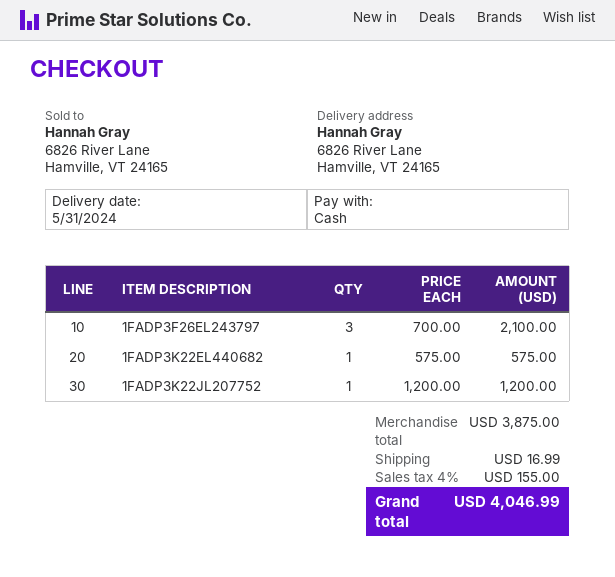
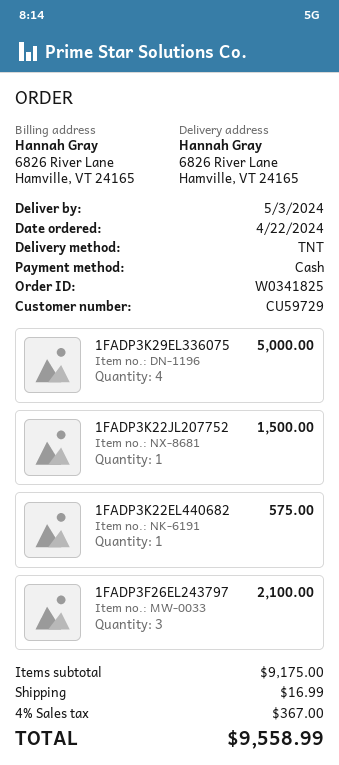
delivery date: 2024-05-31 -> 2024-05-03
1FADP3K22JL207752: 1 for 1200.00 -> 1 for 1500.00
1FADP3K29EL336075: none -> 4 for 5000.00
subtotal: 3875.00 -> 9175.00
tax: 4% = 155.00 -> 4% = 367.00
total: 4046.99 -> 9558.99

